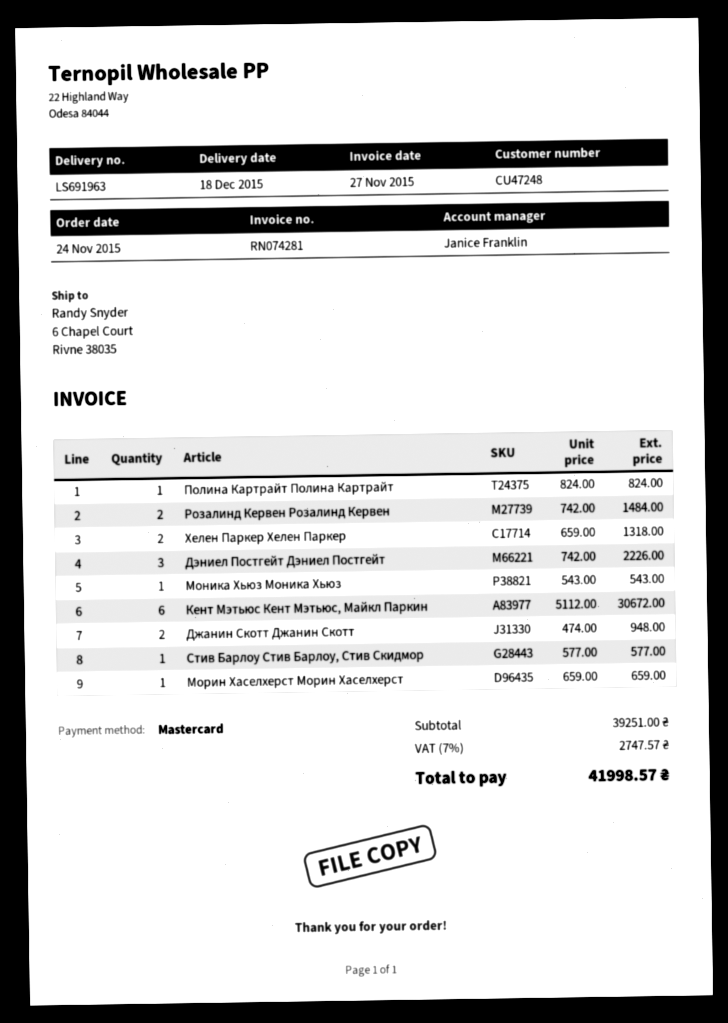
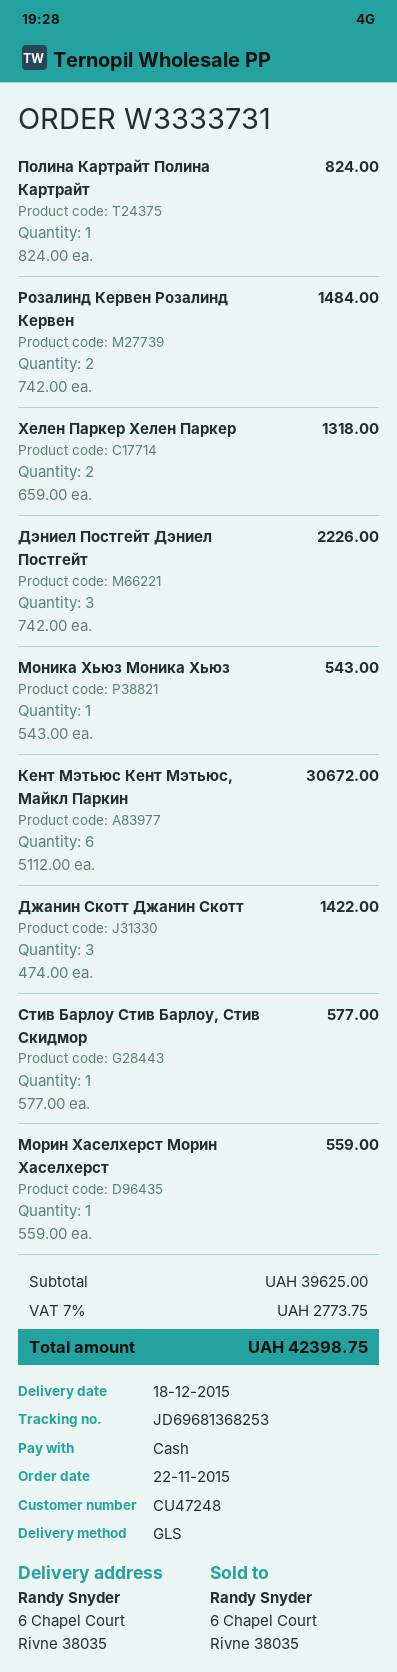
order date: 2015-11-24 -> 2015-11-22
payment method: Mastercard -> cash
Джанин Скотт Джанин Скотт: 2 x 474.00 = 948.00 -> 3 x 474.00 = 1422.00
Морин Хаселхерст Морин Хаселхерст: 1 x 659.00 = 659.00 -> 1 x 559.00 = 559.00
subtotal: 39251.00 -> 39625.00
tax: 7% = 2747.57 -> 7% = 2773.75
total: 41998.57 -> 42398.75

